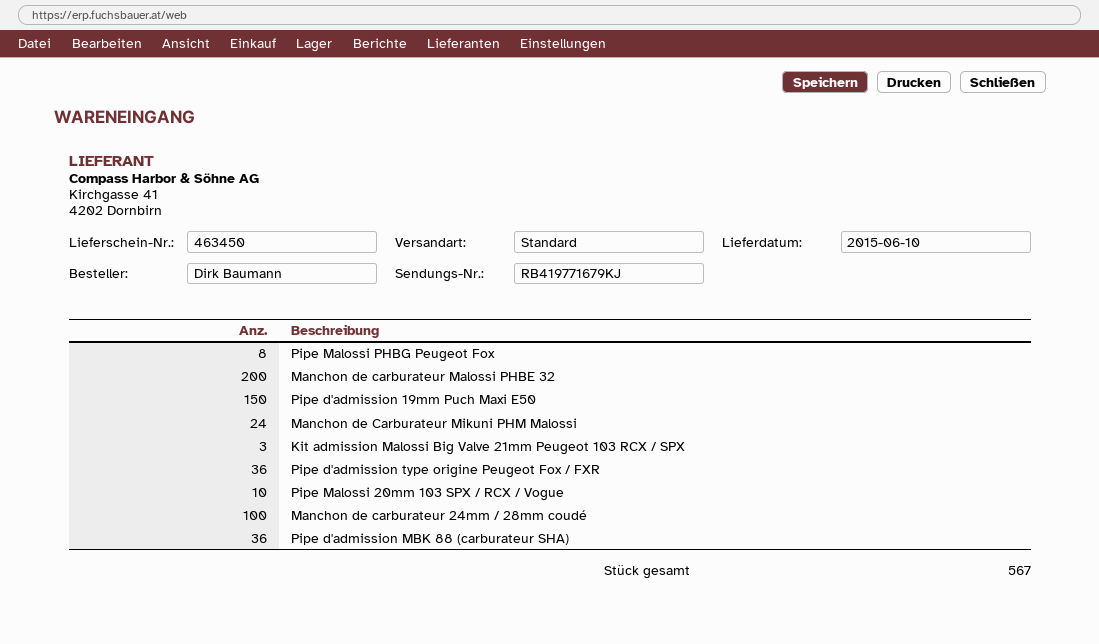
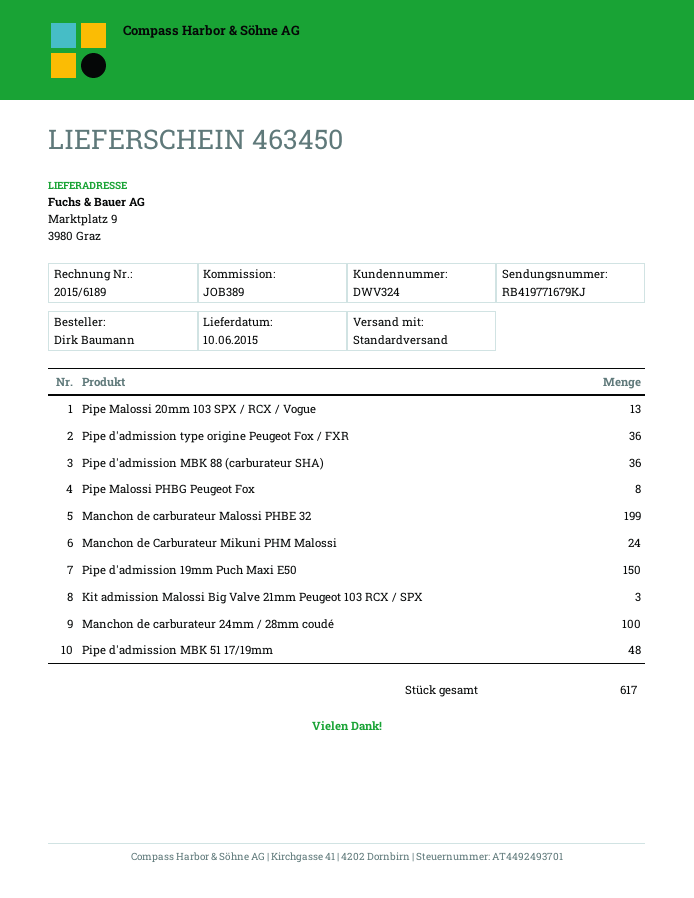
Manchon de carburateur Malossi PHBE 32: 200 -> 199
Pipe Malossi 20mm 103 SPX / RCX / Vogue: 10 -> 13
Pipe d'admission MBK 51 17/19mm: none -> 48
total quantity: 567 -> 617

